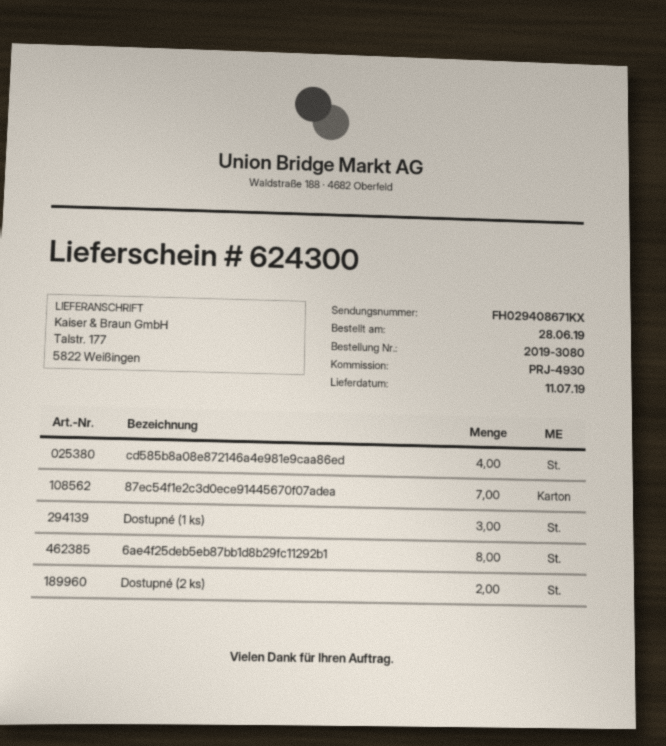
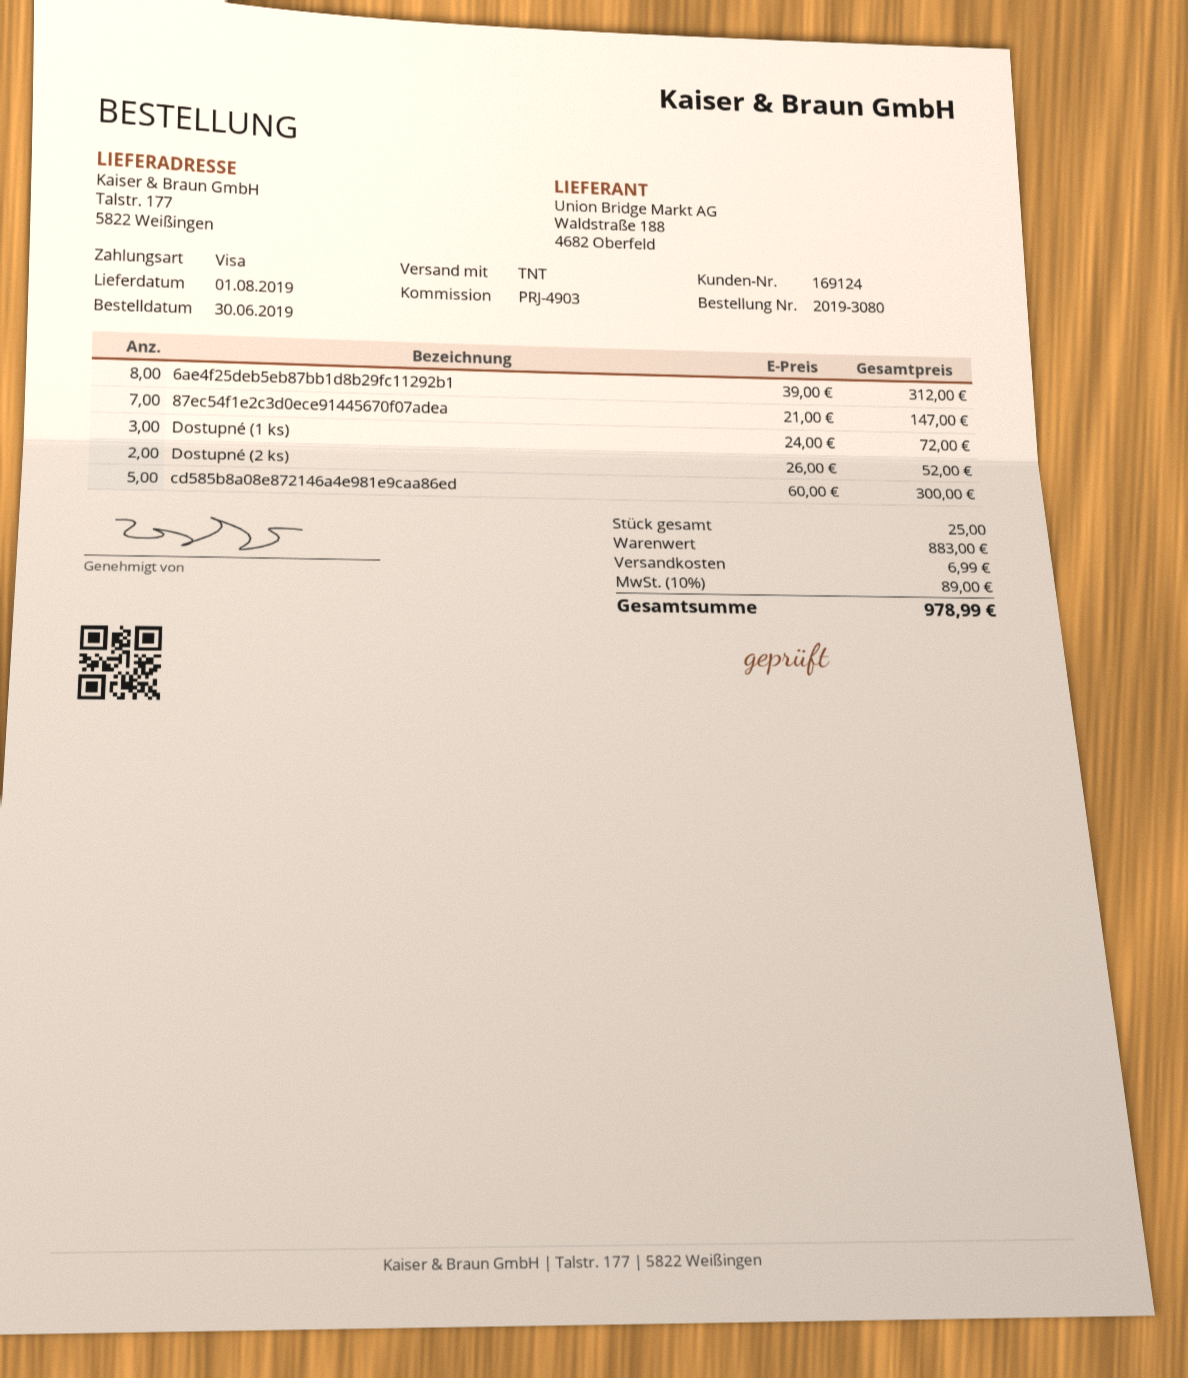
order date: 2019-06-28 -> 2019-06-30
delivery date: 2019-07-11 -> 2019-08-01
reference: PRJ-4930 -> PRJ-4903
cd585b8a08e872146a4e981e9caa86ed: 4 -> 5

